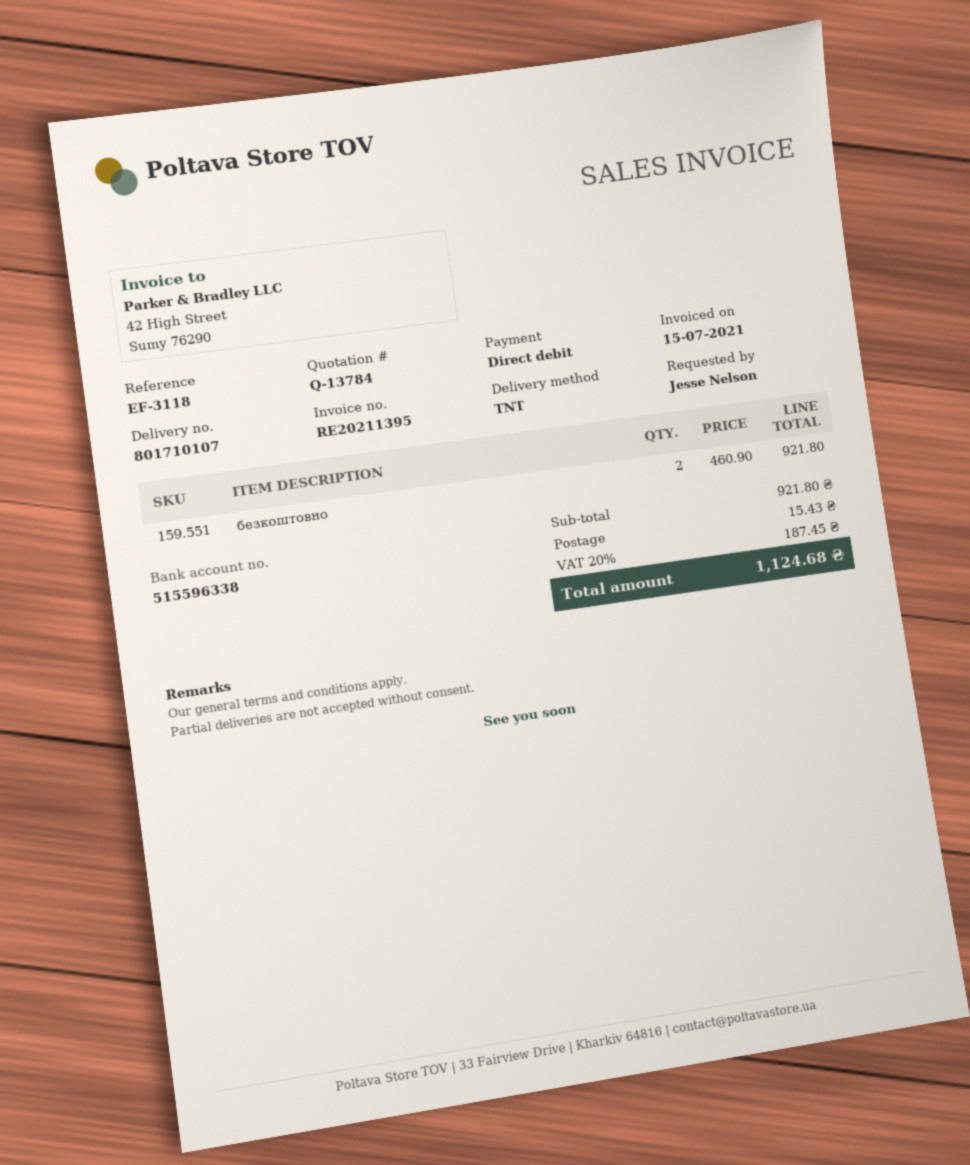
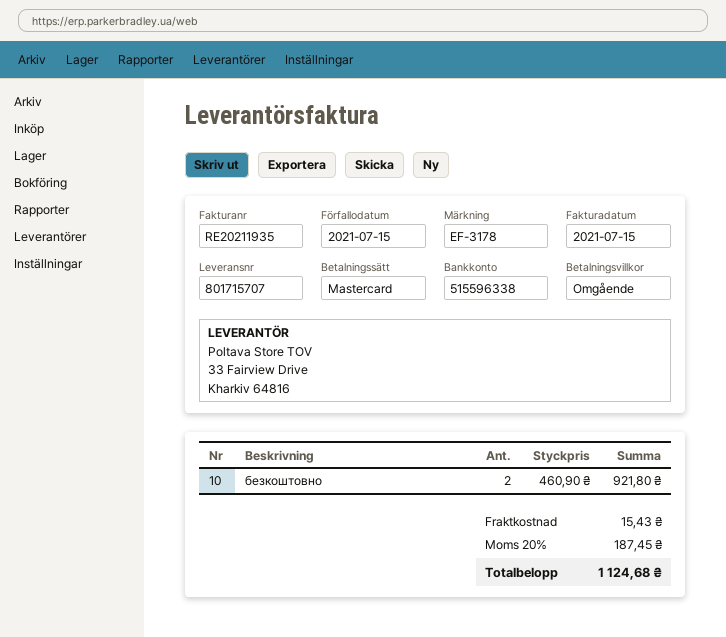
delivery note number: 801710107 -> 801715707
invoice number: RE20211395 -> RE20211935
reference: EF-3118 -> EF-3178
payment method: direct debit -> Mastercard

